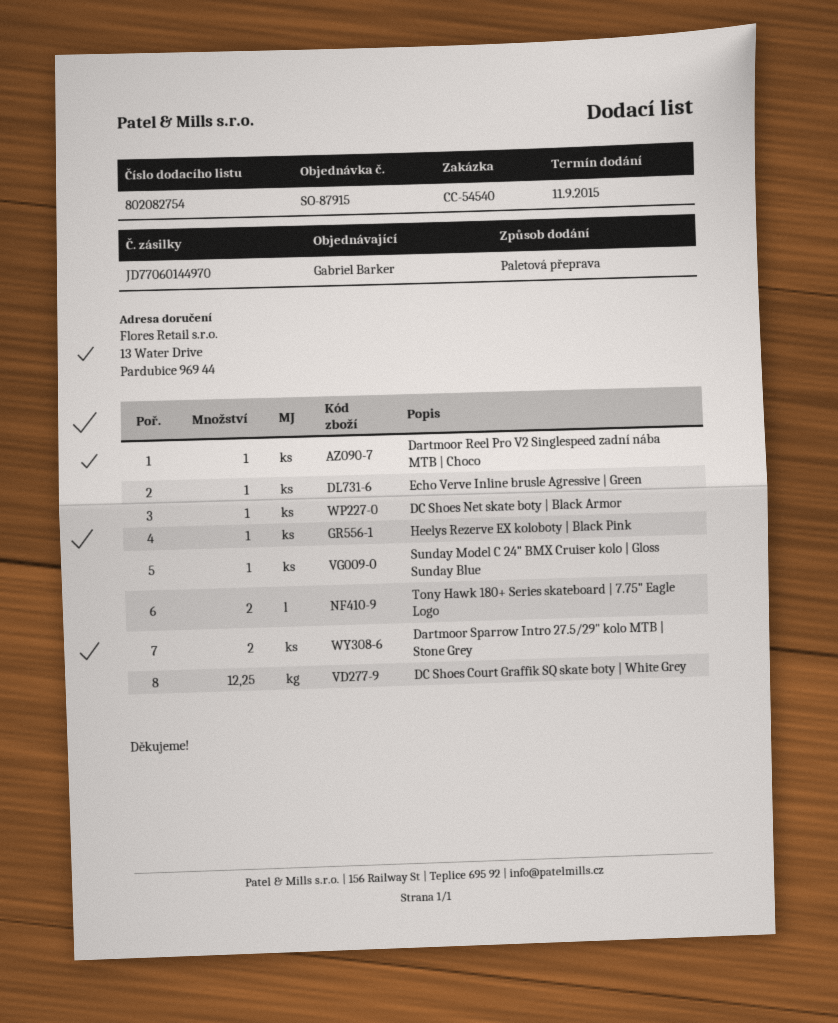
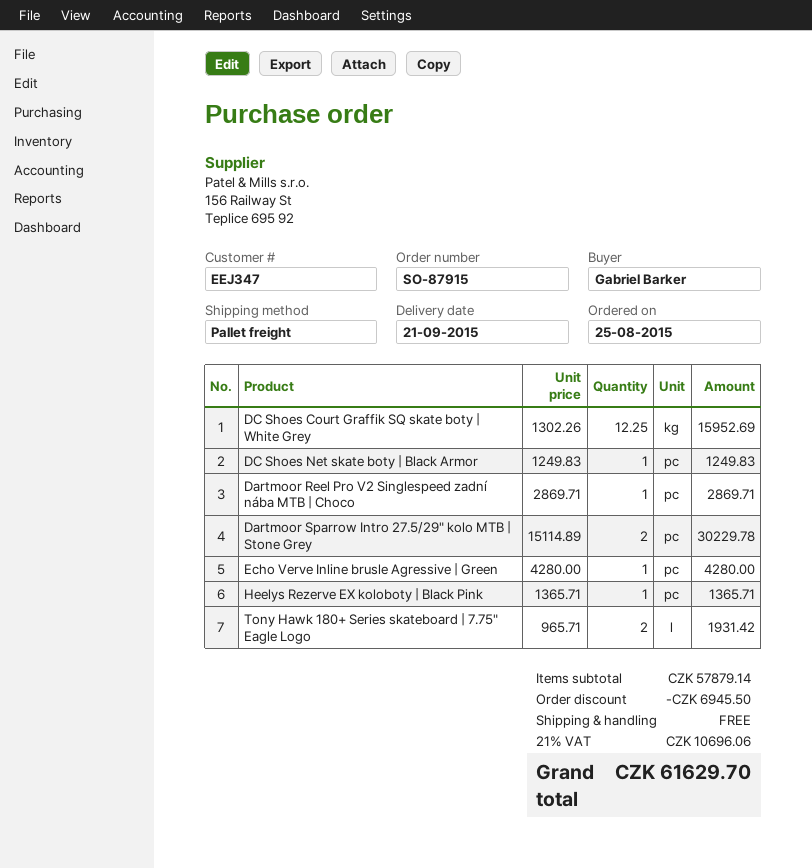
delivery date: 2015-09-11 -> 2015-09-21
Sunday Model C 24" BMX Cruiser kolo | Gloss Sunday Blue: 1 -> none

